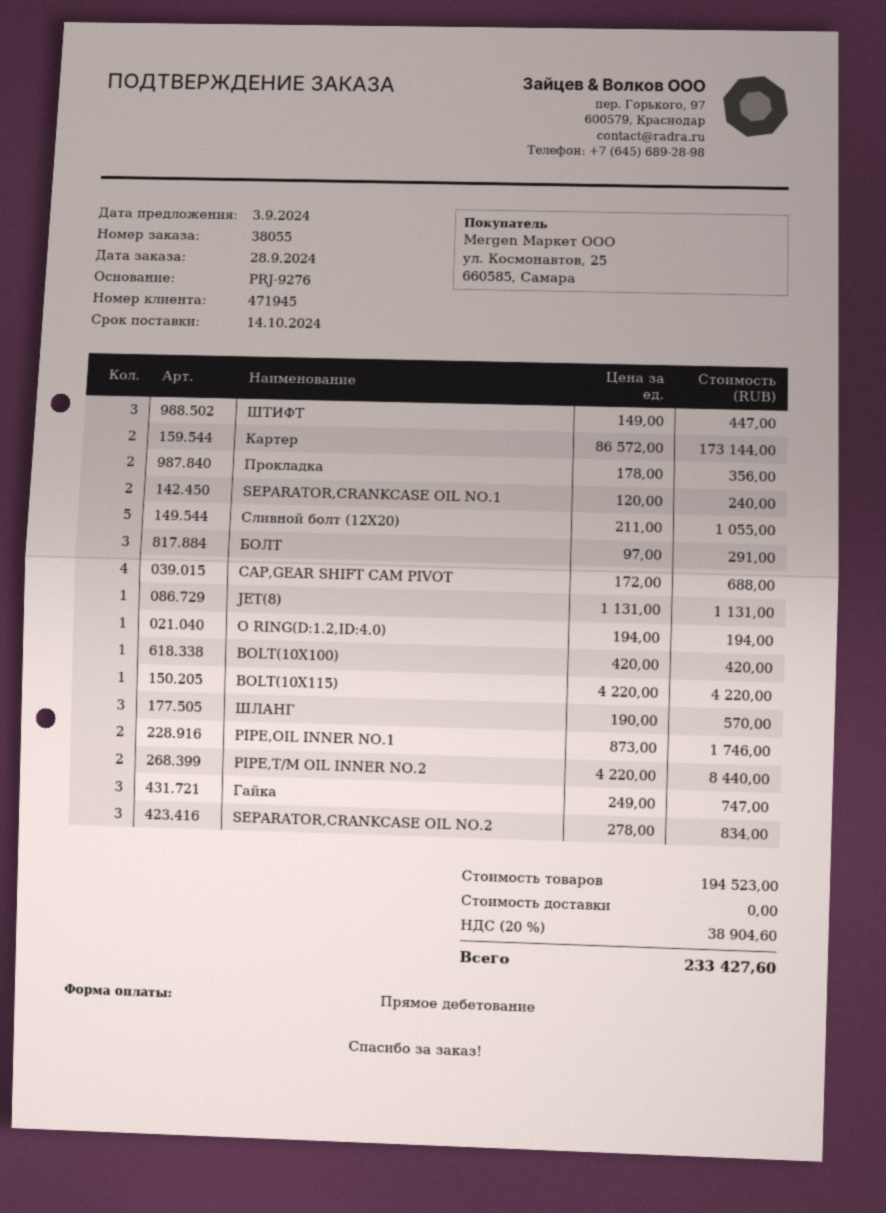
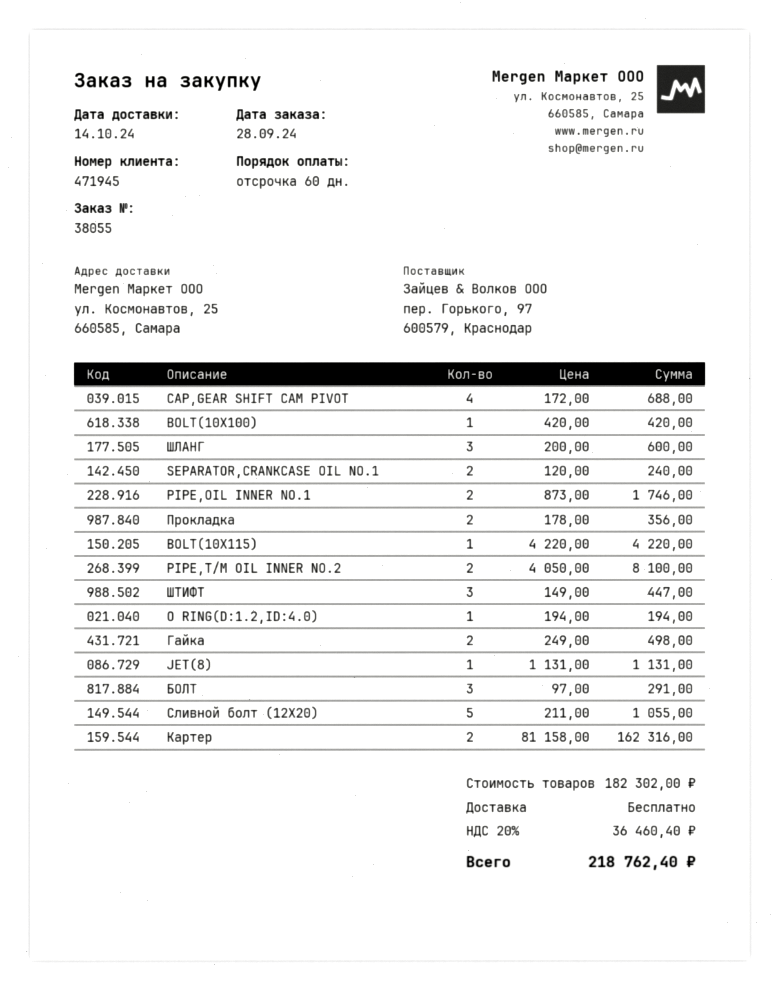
Картер: 2 x 86572.00 = 173144.00 -> 2 x 81158.00 = 162316.00
ШЛАНГ: 3 x 190.00 = 570.00 -> 3 x 200.00 = 600.00
PIPE,T/M OIL INNER NO.2: 2 x 4220.00 = 8440.00 -> 2 x 4050.00 = 8100.00
Гайка: 3 x 249.00 = 747.00 -> 2 x 249.00 = 498.00
SEPARATOR,CRANKCASE OIL NO.2: 3 x 278.00 = 834.00 -> none
subtotal: 194523.00 -> 182302.00
tax: 20% = 38904.60 -> 20% = 36460.40
total: 233427.60 -> 218762.40

